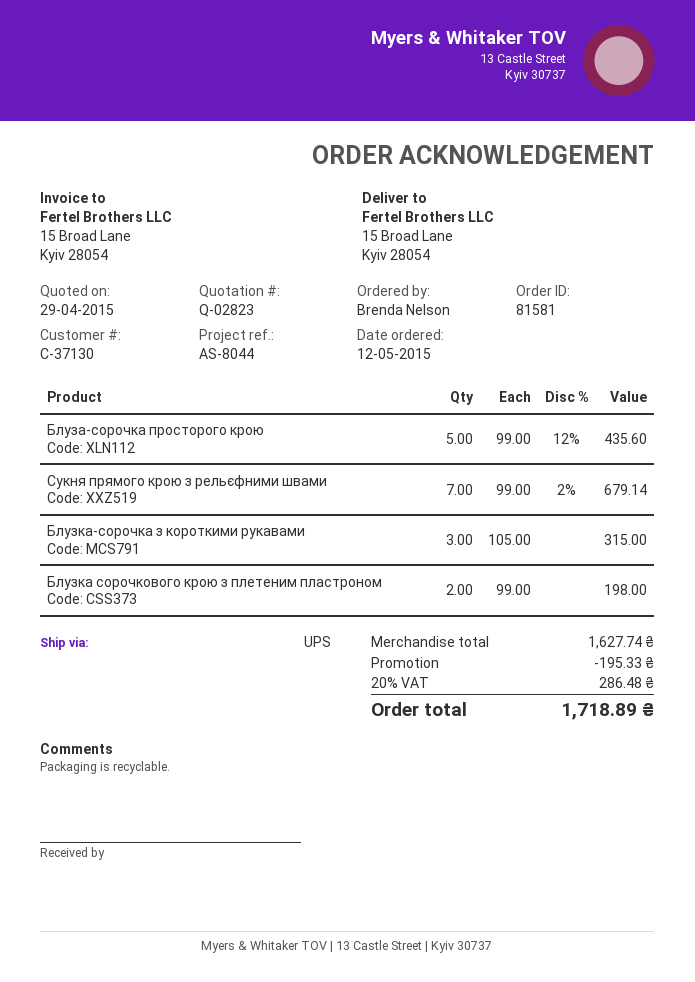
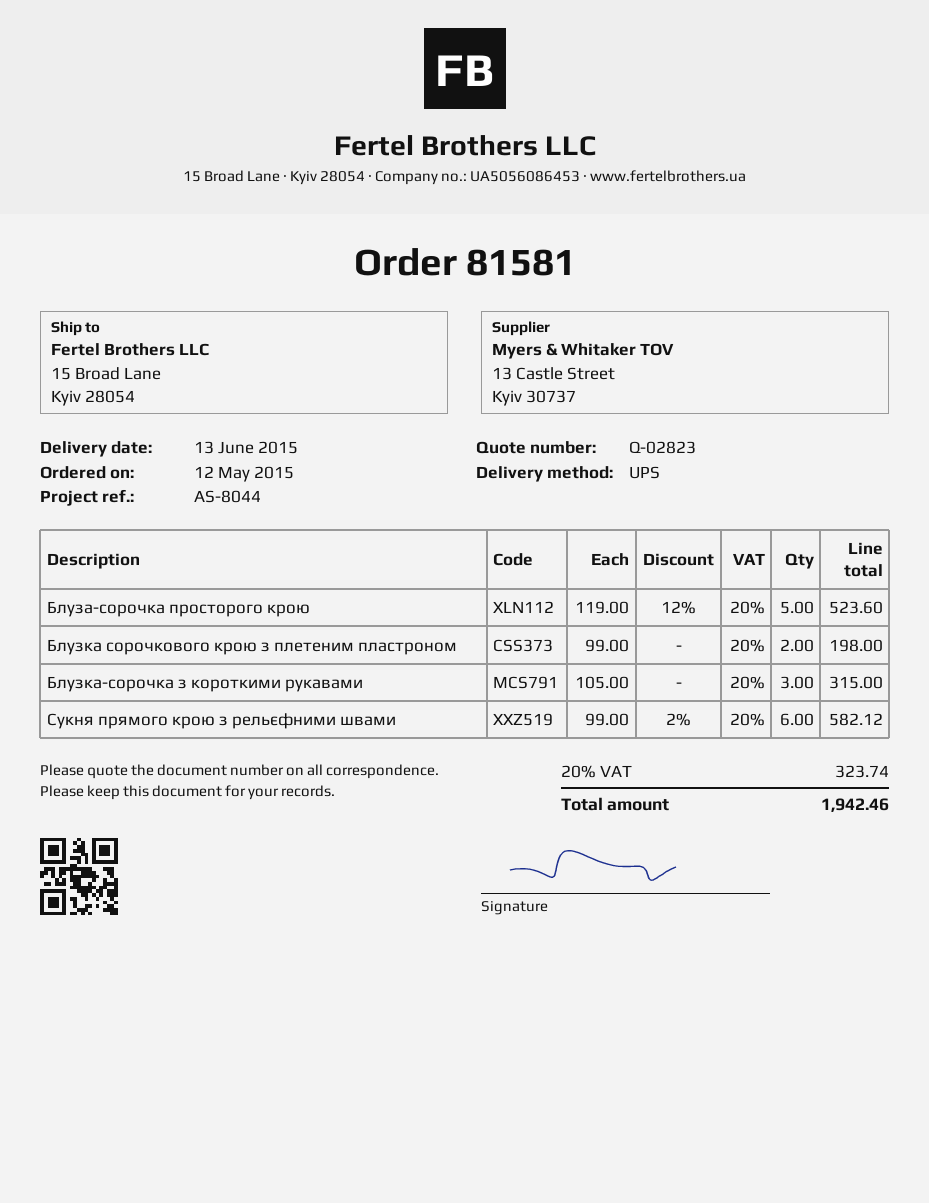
Блуза-сорочка просторого крою: 5 x 99.00 - 12% = 435.60 -> 5 x 119.00 - 12% = 523.60
Сукня прямого крою з рельєфними швами: 7 x 99.00 - 2% = 679.14 -> 6 x 99.00 - 2% = 582.12
discount: 195.33 -> none
tax: 20% = 286.48 -> 20% = 323.74
total: 1718.89 -> 1942.46

